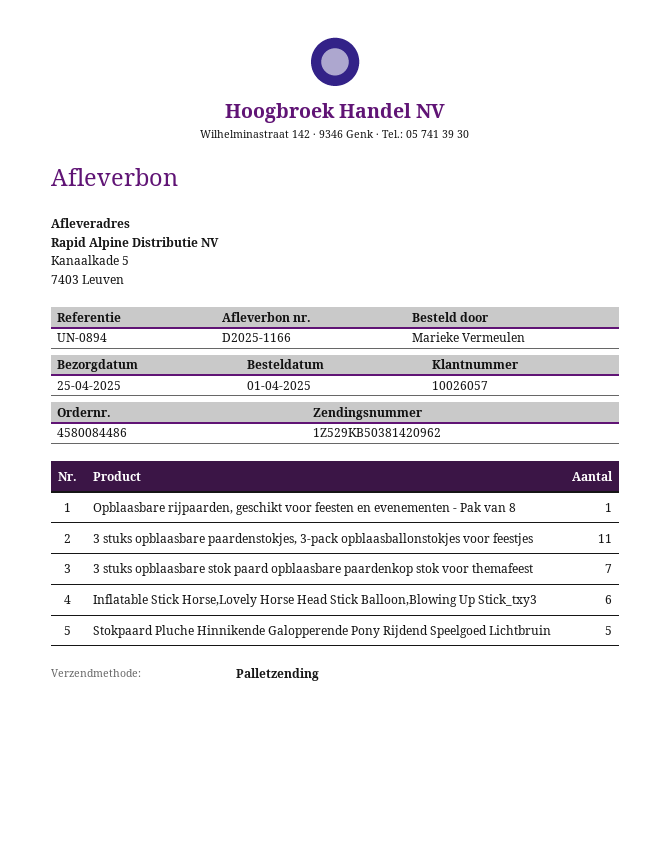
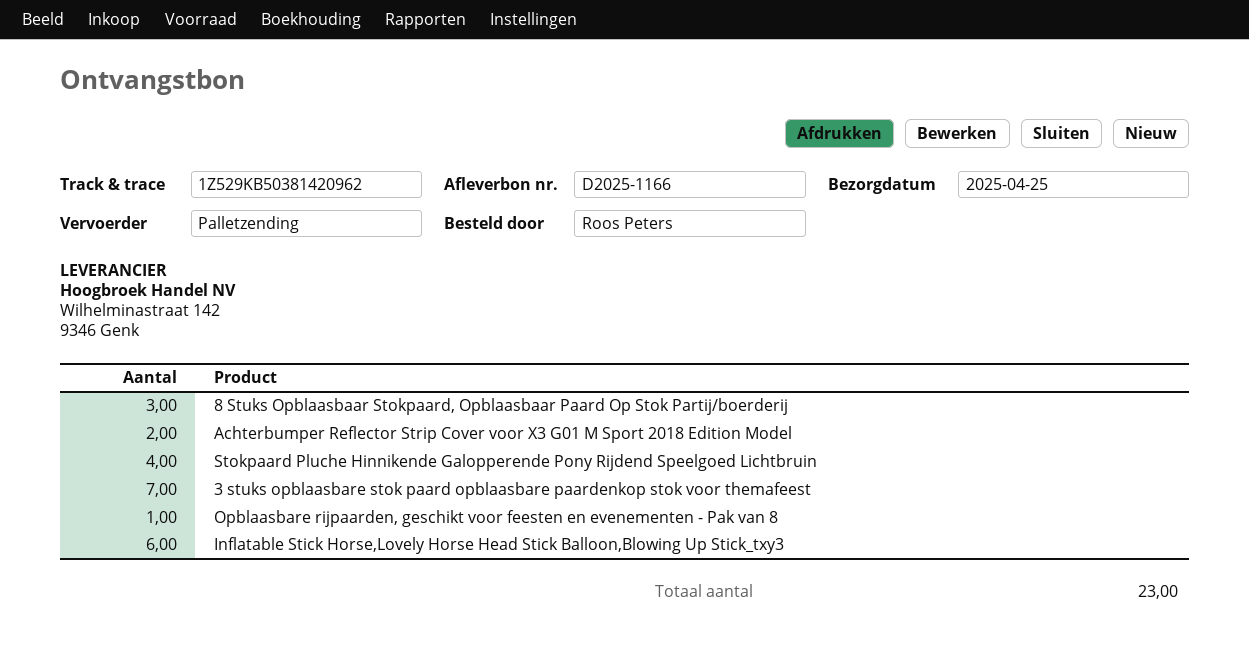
ordered by: Marieke Vermeulen -> Roos Peters
3 stuks opblaasbare paardenstokjes, 3-pack opblaasballonstokjes voor feestjes: 11 -> none
Stokpaard Pluche Hinnikende Galopperende Pony Rijdend Speelgoed Lichtbruin: 5 -> 4
8 Stuks Opblaasbaar Stokpaard, Opblaasbaar Paard Op Stok Partij/boerderij: none -> 3
Achterbumper Reflector Strip Cover voor X3 G01 M Sport 2018 Edition Model: none -> 2

